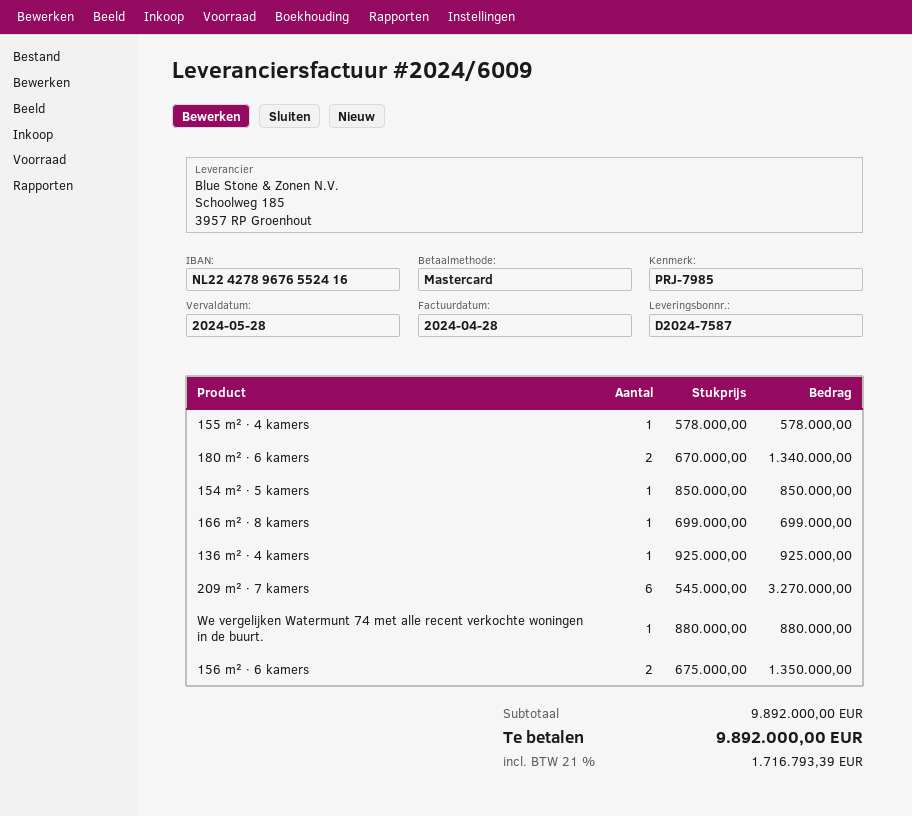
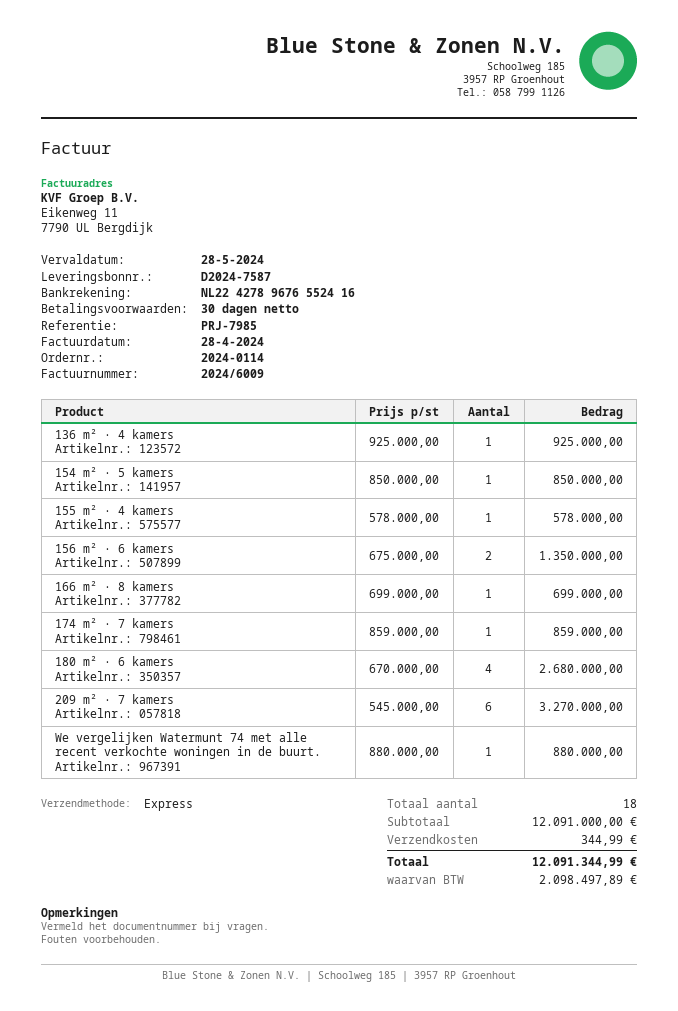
180 m² · 6 kamers: 2 x 670000.00 = 1340000.00 -> 4 x 670000.00 = 2680000.00
174 m² · 7 kamers: none -> 1 x 859000.00 = 859000.00
subtotal: 9892000.00 -> 12091000.00
shipping: none -> 344.99
tax: 1716793.39 -> 2098497.89
total: 9892000.00 -> 12091344.99

